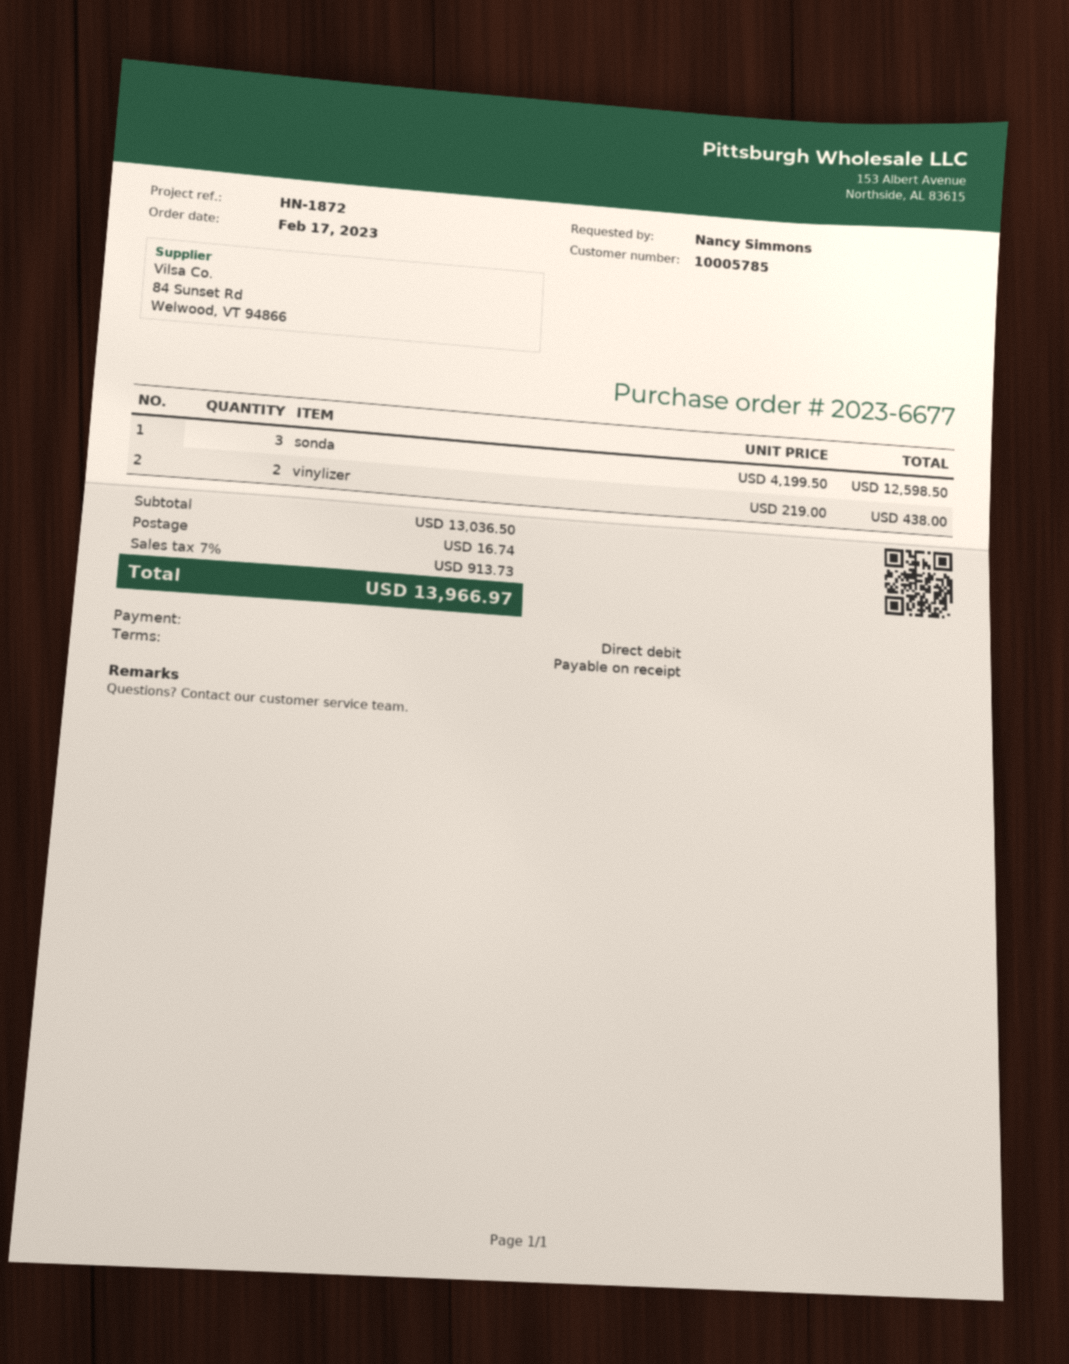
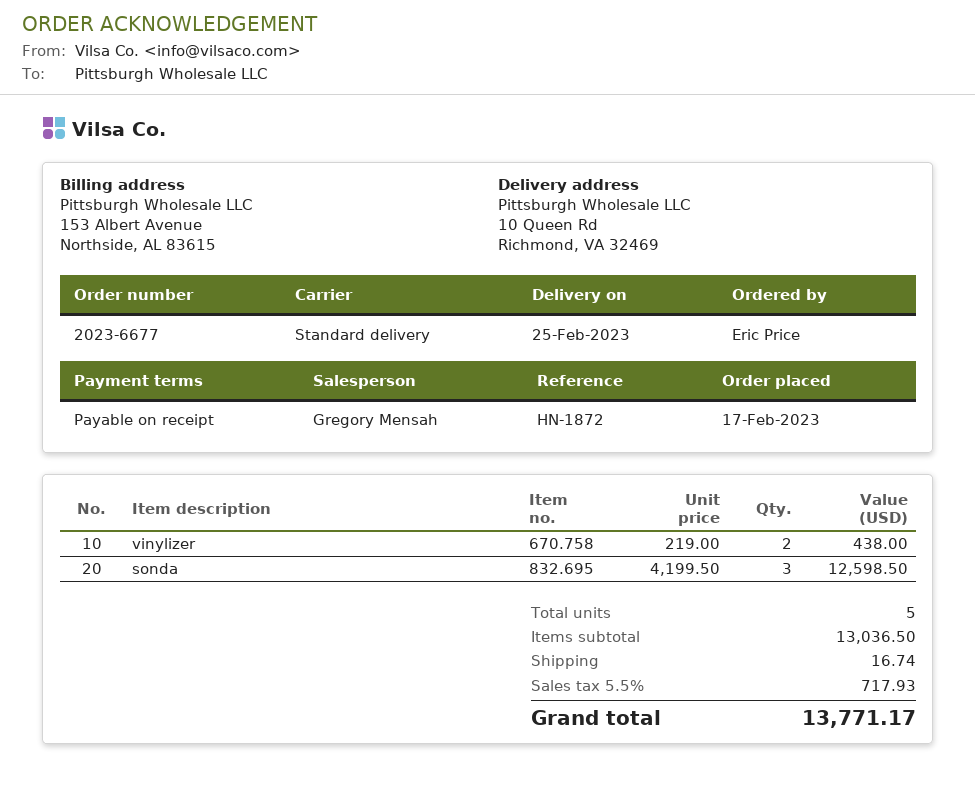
ordered by: Nancy Simmons -> Eric Price
tax: 7% = 913.73 -> 5.5% = 717.93
total: 13966.97 -> 13771.17

